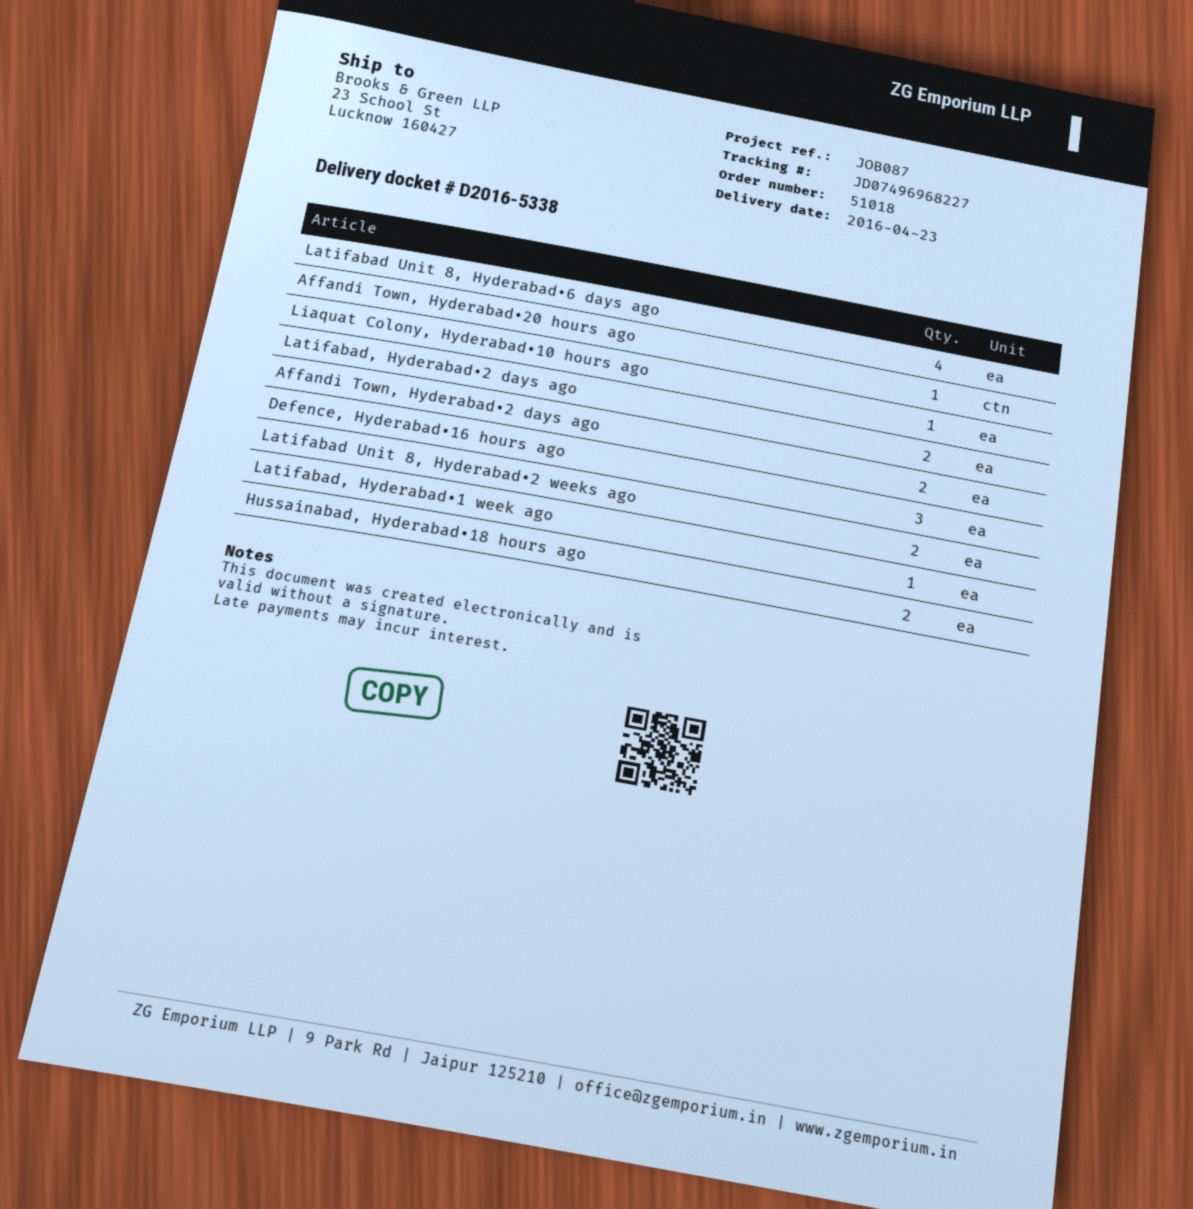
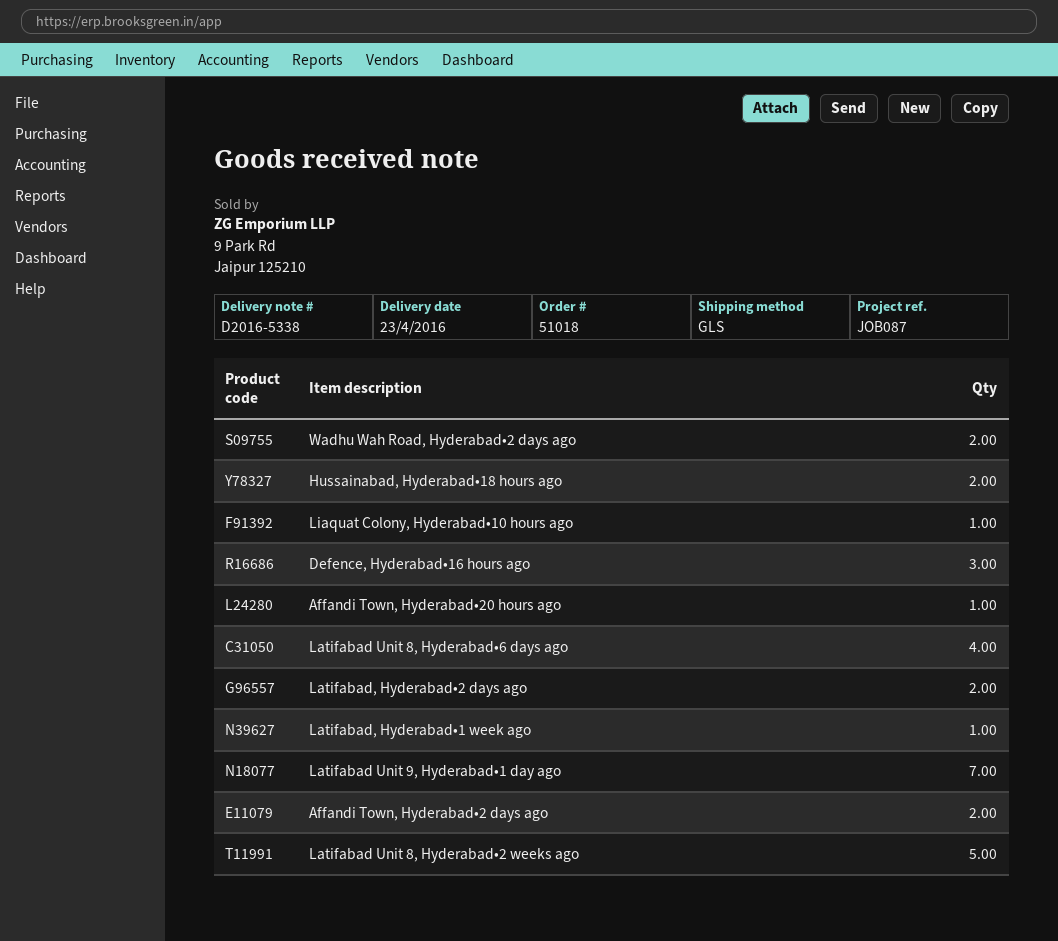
Latifabad Unit 8, Hyderabad•2 weeks ago: 2 -> 5
Wadhu Wah Road, Hyderabad•2 days ago: none -> 2
Latifabad Unit 9, Hyderabad•1 day ago: none -> 7

